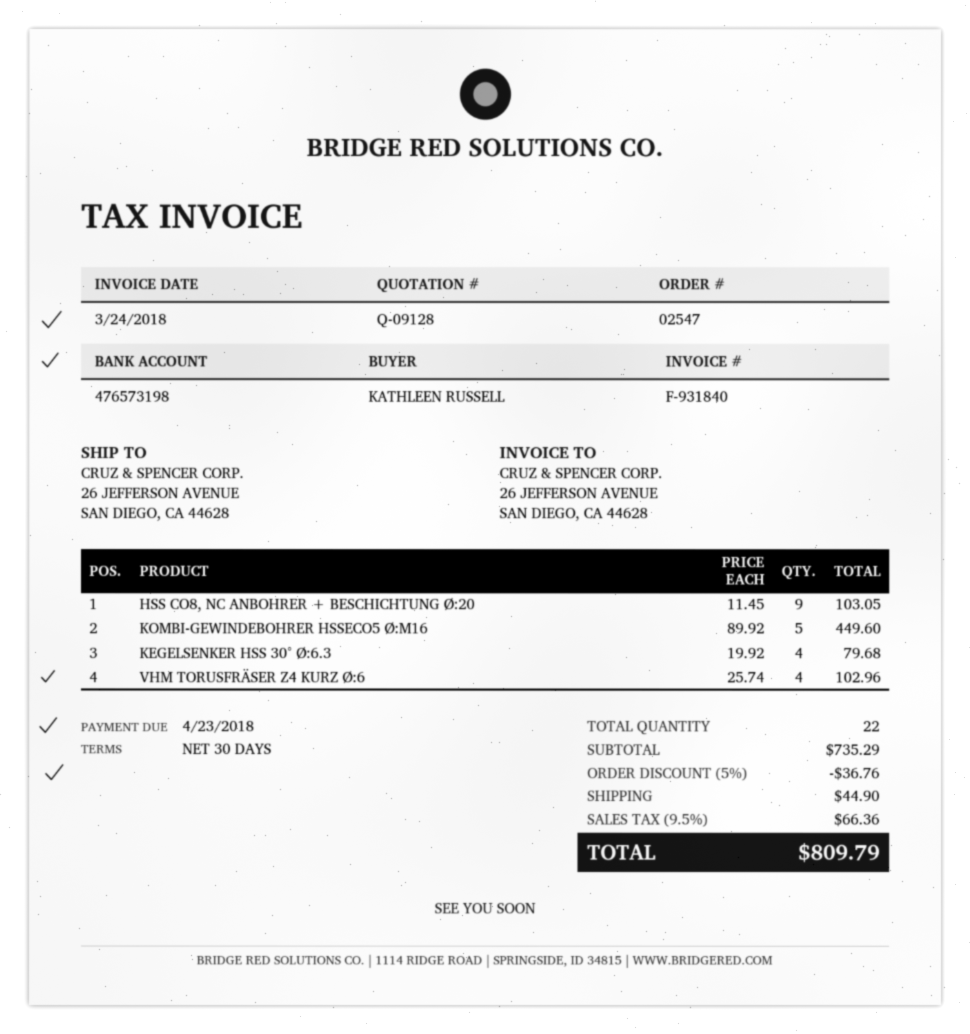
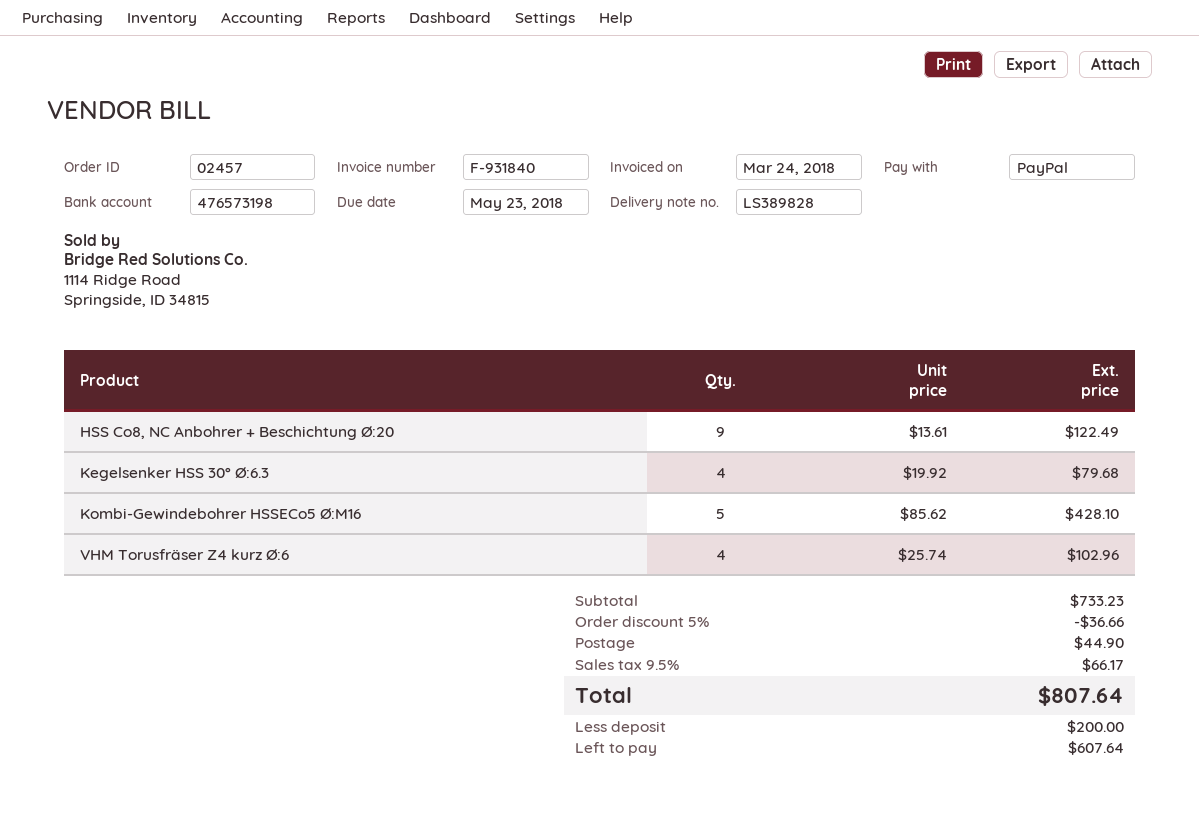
order number: 02547 -> 02457
due date: 2018-04-23 -> 2018-05-23
HSS CO8, NC ANBOHRER + BESCHICHTUNG Ø:20: 9 x 11.45 = 103.05 -> 9 x 13.61 = 122.49
KOMBI-GEWINDEBOHRER HSSECO5 Ø:M16: 5 x 89.92 = 449.60 -> 5 x 85.62 = 428.10
subtotal: 735.29 -> 733.23
discount: 5% = 36.76 -> 5% = 36.66
tax: 9.5% = 66.36 -> 9.5% = 66.17
total: 809.79 -> 807.64

